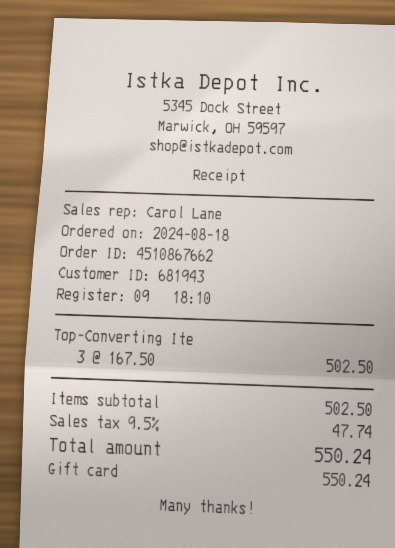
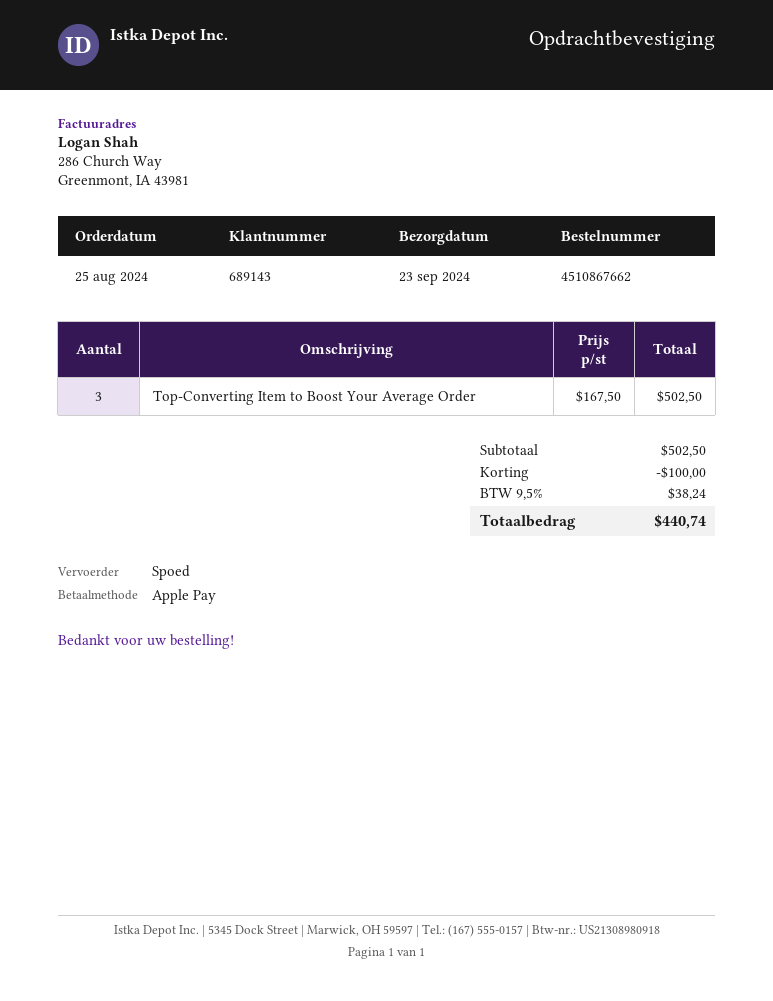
order date: 2024-08-18 -> 2024-08-25
customer number: 681943 -> 689143
payment method: gift card -> Apple Pay
discount: none -> 100.00
tax: 9.5% = 47.74 -> 9.5% = 38.24
total: 550.24 -> 440.74

